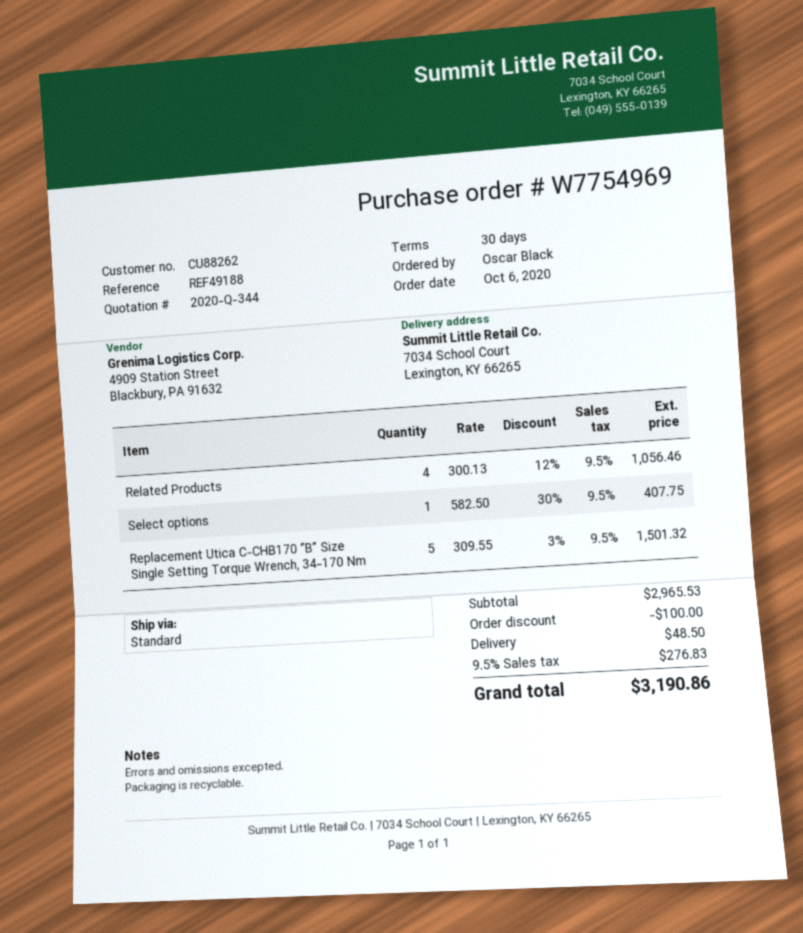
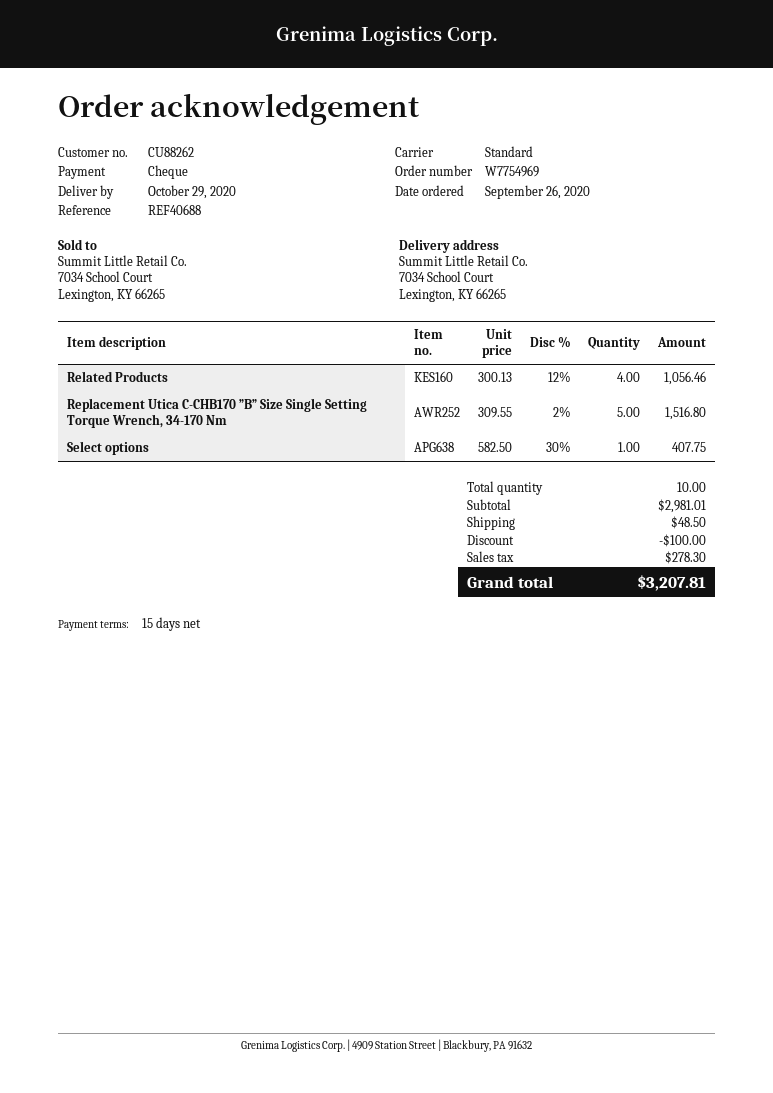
order date: 2020-10-06 -> 2020-09-26
payment terms: 30 days -> 15 days
reference: REF49188 -> REF40688
Replacement Utica C-CHB170 ”B” Size Single Setting Torque Wrench, 34-170 Nm: 5 x 309.55 - 3% = 1501.32 -> 5 x 309.55 - 2% = 1516.80
subtotal: 2965.53 -> 2981.01
tax: 276.83 -> 278.30
total: 3190.86 -> 3207.81

